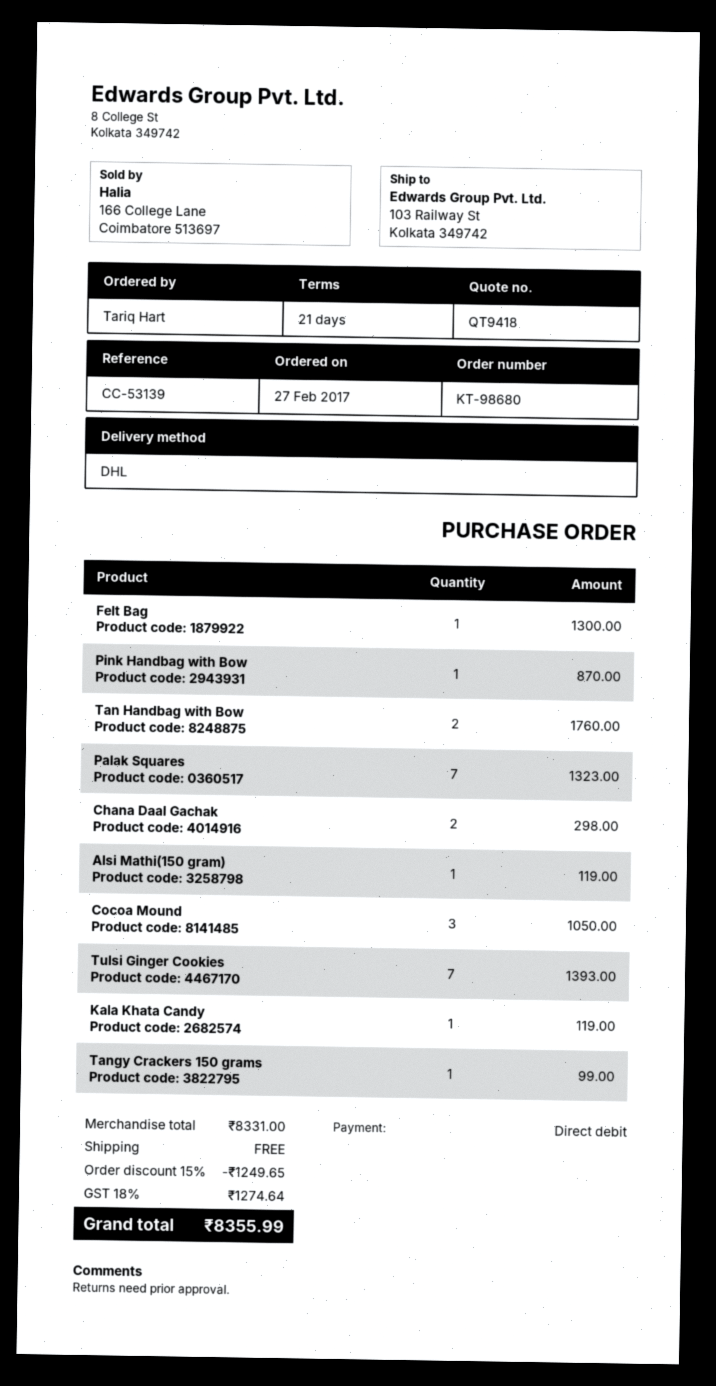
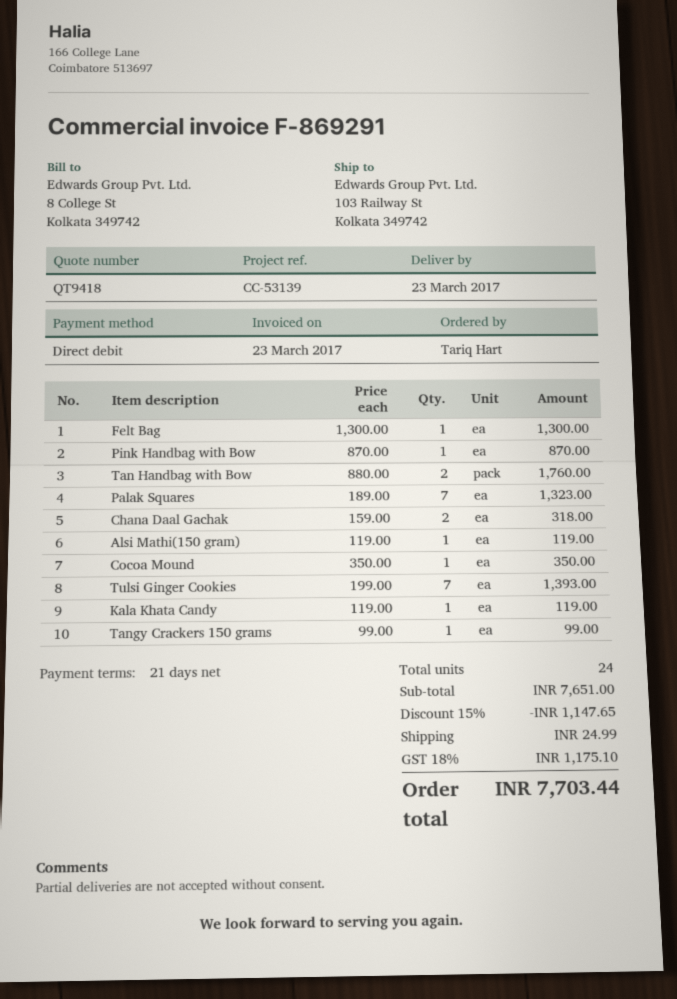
Chana Daal Gachak: 2 for 298.00 -> 2 for 318.00
Cocoa Mound: 3 for 1050.00 -> 1 for 350.00
subtotal: 8331.00 -> 7651.00
discount: 15% = 1249.65 -> 15% = 1147.65
shipping: 0.00 -> 24.99
tax: 18% = 1274.64 -> 18% = 1175.10
total: 8355.99 -> 7703.44

